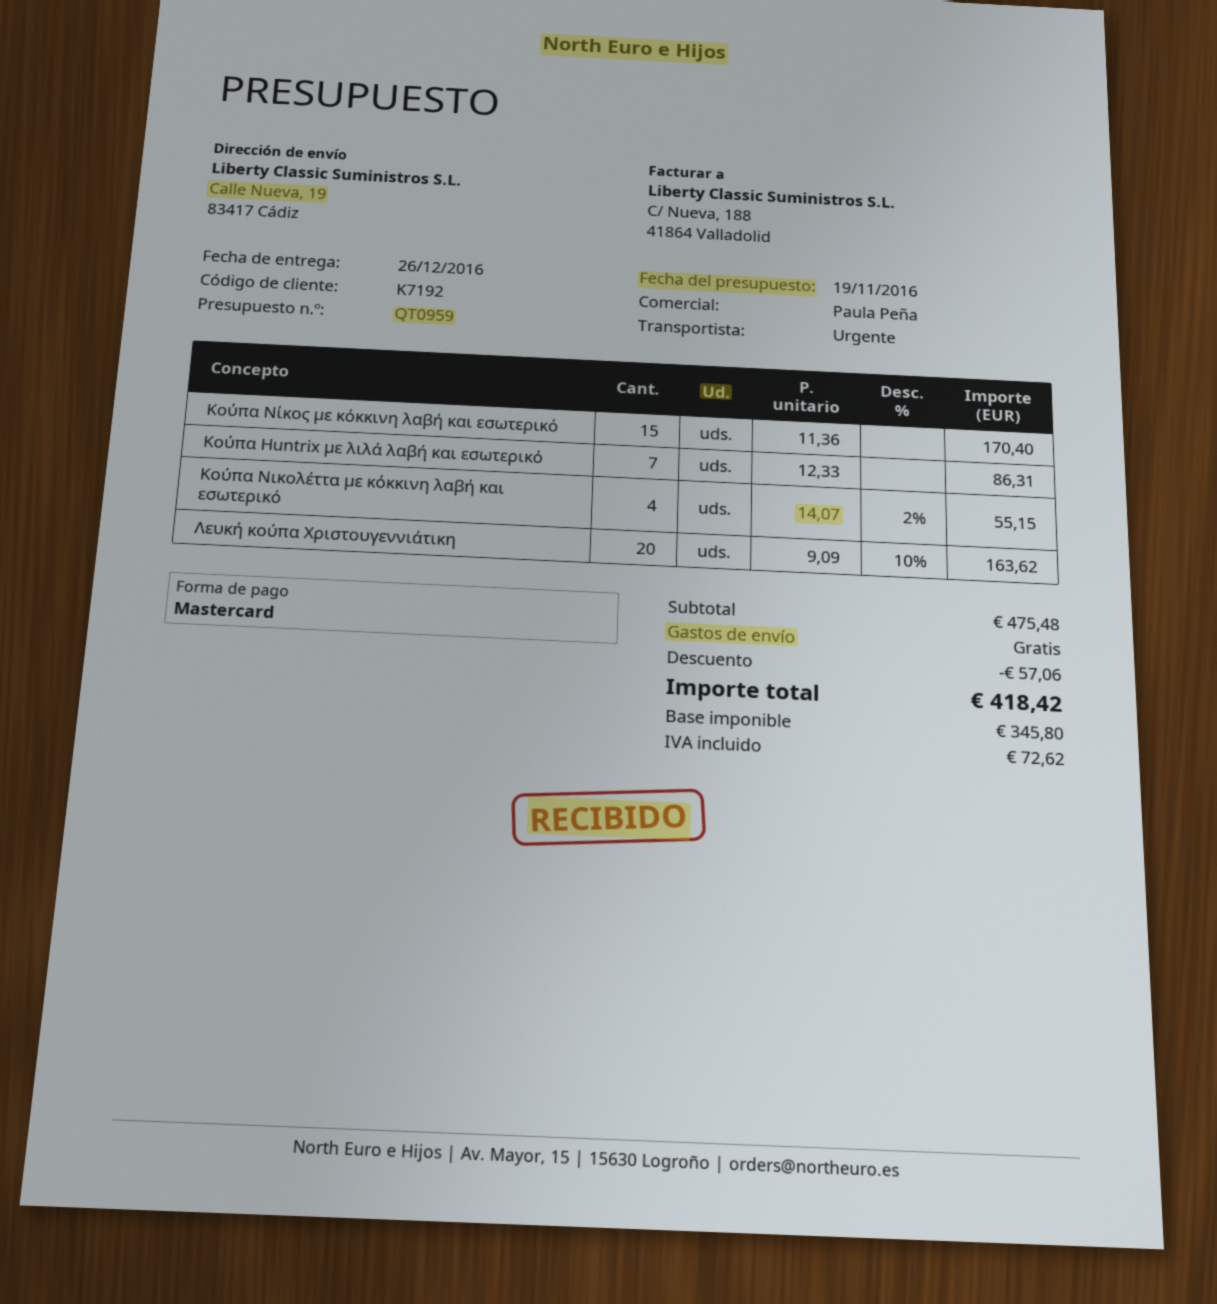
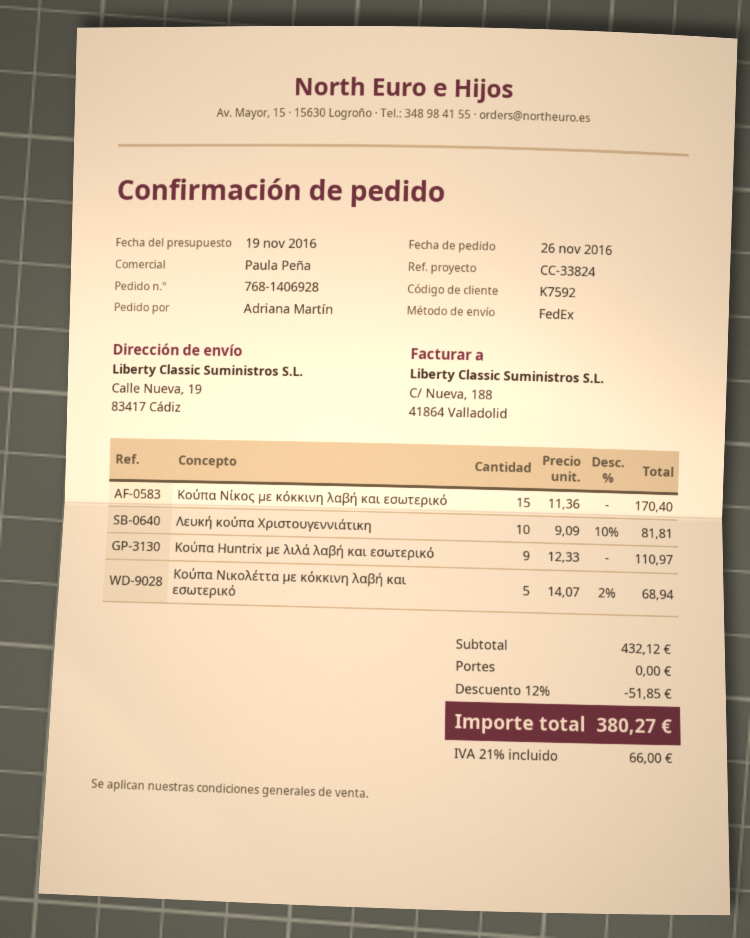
customer number: K7192 -> K7592
shipping method: express -> FedEx
Κούπα Huntrix με λιλά λαβή και εσωτερικό: 7 x 12.33 = 86.31 -> 9 x 12.33 = 110.97
Κούπα Νικολέττα με κόκκινη λαβή και εσωτερικό: 4 x 14.07 - 2% = 55.15 -> 5 x 14.07 - 2% = 68.94
Λευκή κούπα Χριστουγεννιάτικη: 20 x 9.09 - 10% = 163.62 -> 10 x 9.09 - 10% = 81.81
subtotal: 475.48 -> 432.12
discount: 57.06 -> 51.85
tax: 72.62 -> 66.00
total: 418.42 -> 380.27

